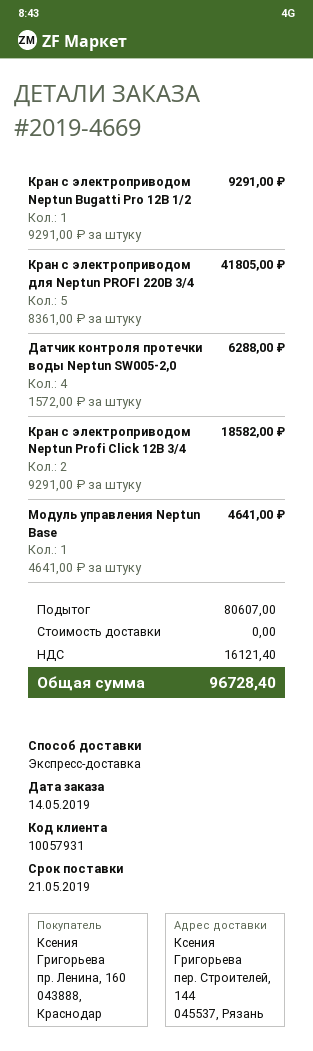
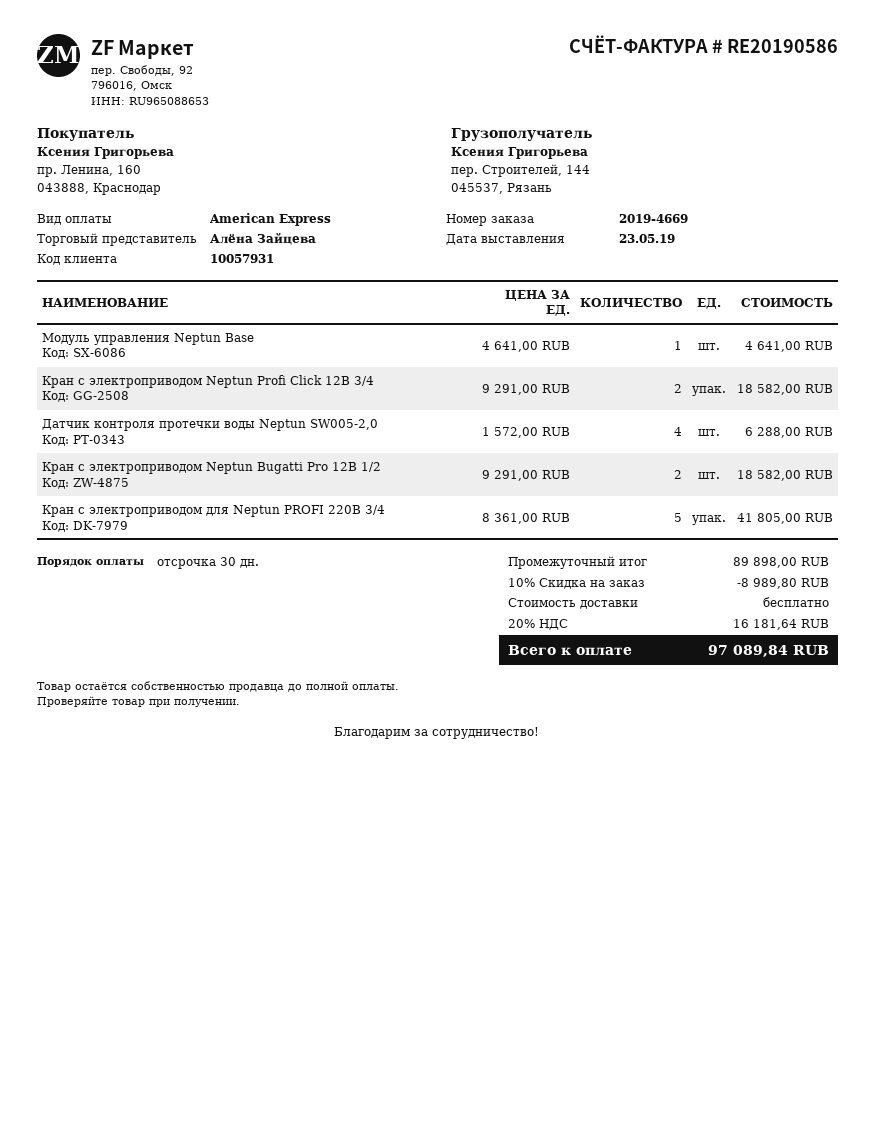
Кран с электроприводом Neptun Bugatti Pro 12В 1/2: 1 x 9291.00 = 9291.00 -> 2 x 9291.00 = 18582.00
subtotal: 80607.00 -> 89898.00
discount: none -> 10% = 8989.80
tax: 16121.40 -> 16181.64
total: 96728.40 -> 97089.84

